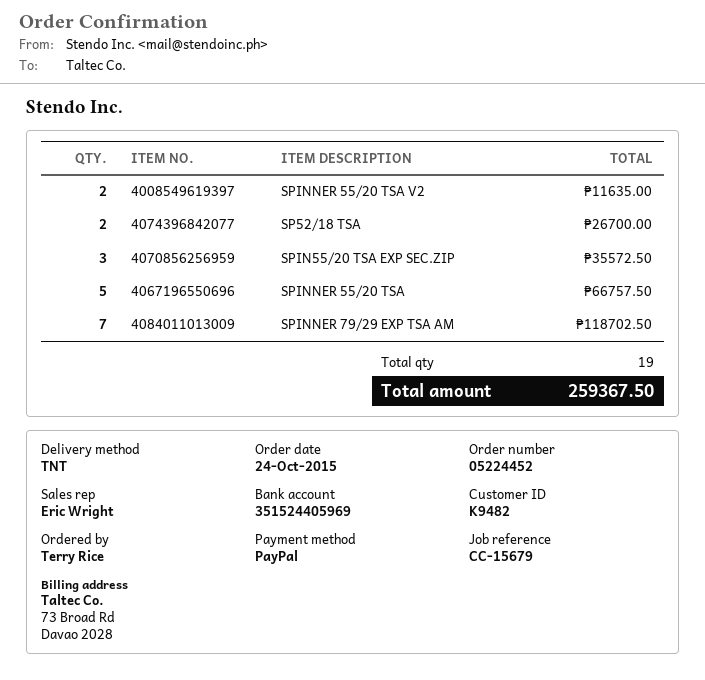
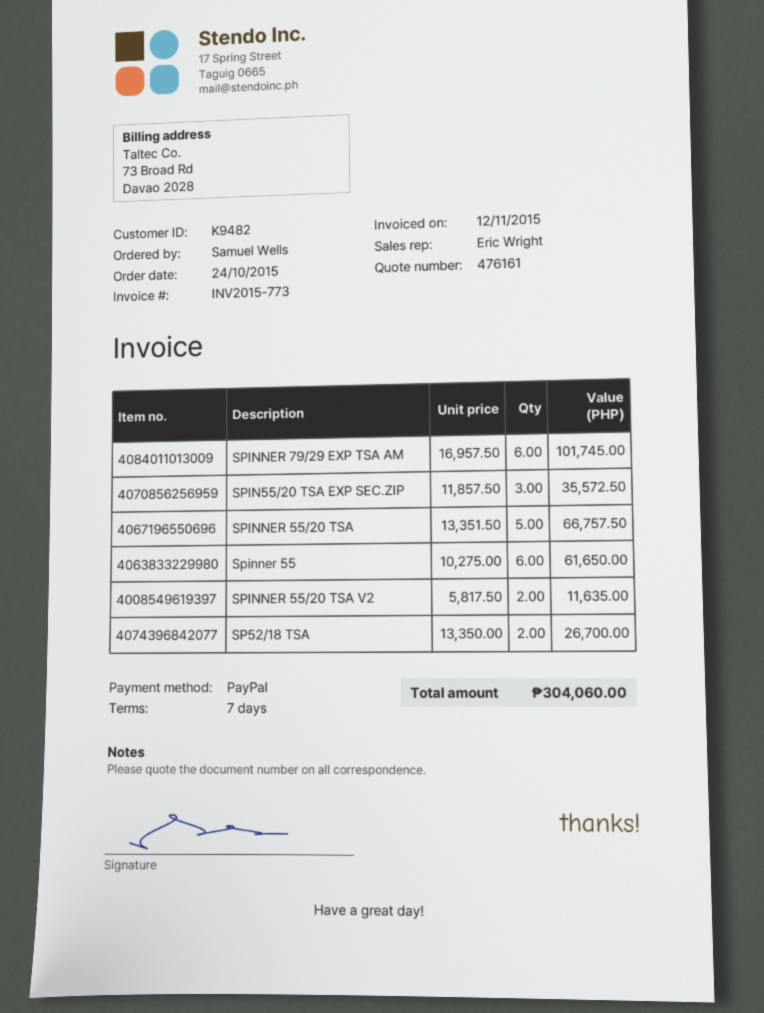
ordered by: Terry Rice -> Samuel Wells
SPINNER 79/29 EXP TSA AM: 7 for 118702.50 -> 6 for 101745.00
Spinner 55: none -> 6 for 61650.00
total: 259367.50 -> 304060.00

